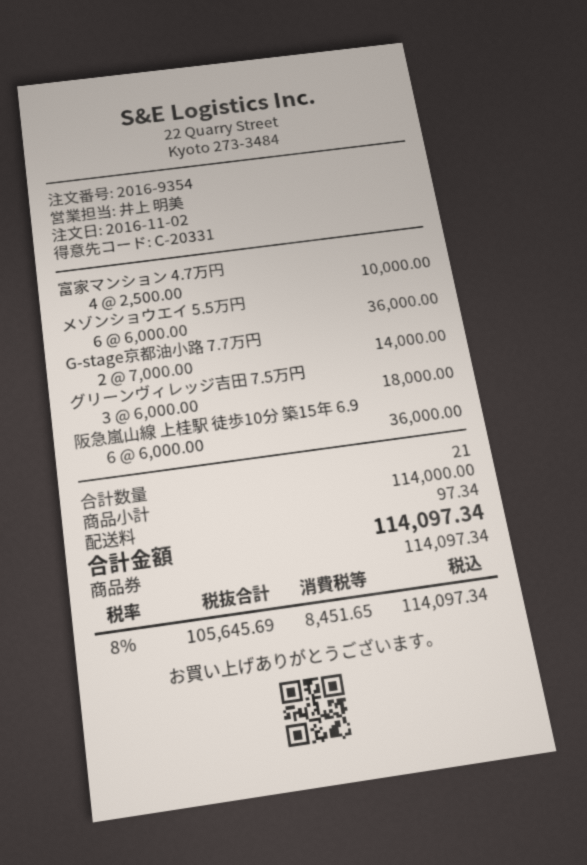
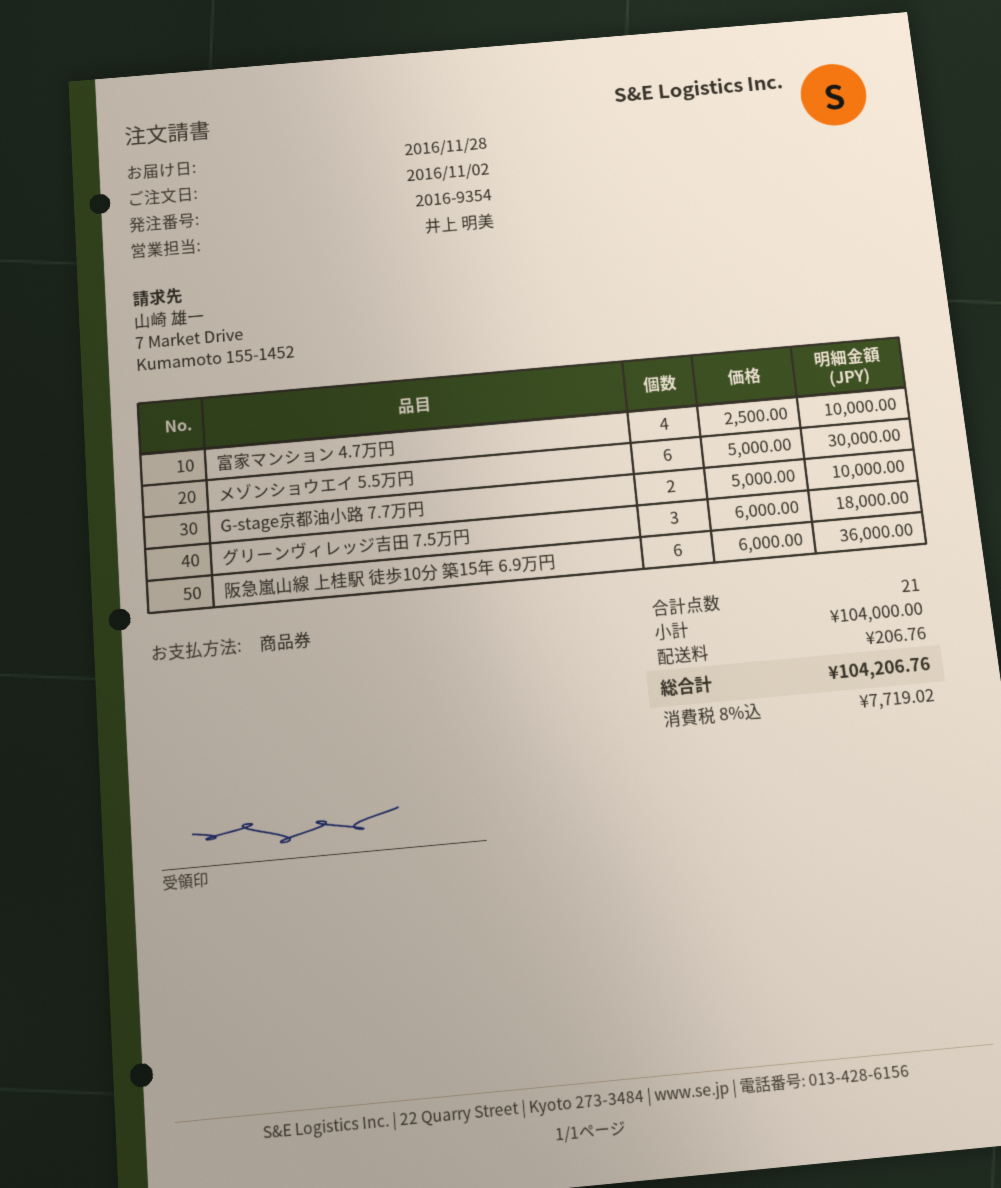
メゾンショウエイ 5.5万円: 6 x 6000.00 = 36000.00 -> 6 x 5000.00 = 30000.00
G-stage京都油小路 7.7万円: 2 x 7000.00 = 14000.00 -> 2 x 5000.00 = 10000.00
subtotal: 114000.00 -> 104000.00
shipping: 97.34 -> 206.76
tax: 8% = 8451.65 -> 8% = 7719.02
total: 114097.34 -> 104206.76

